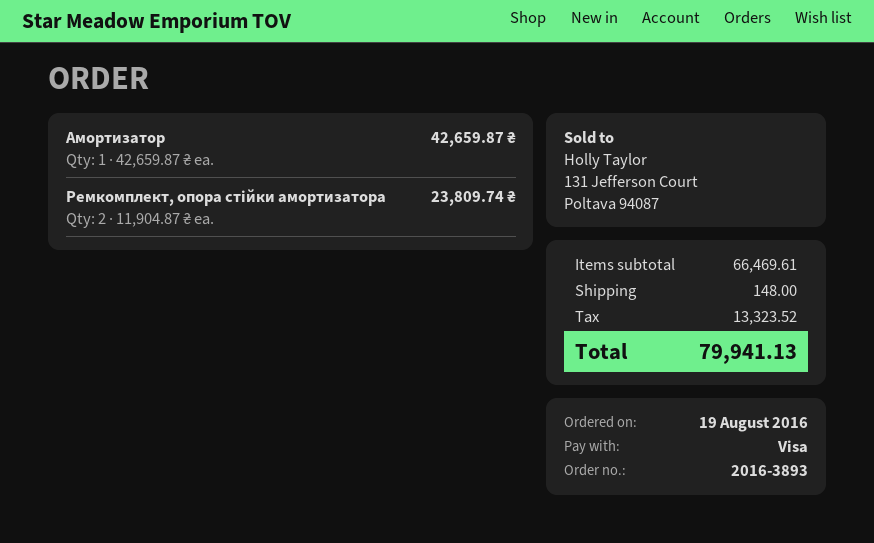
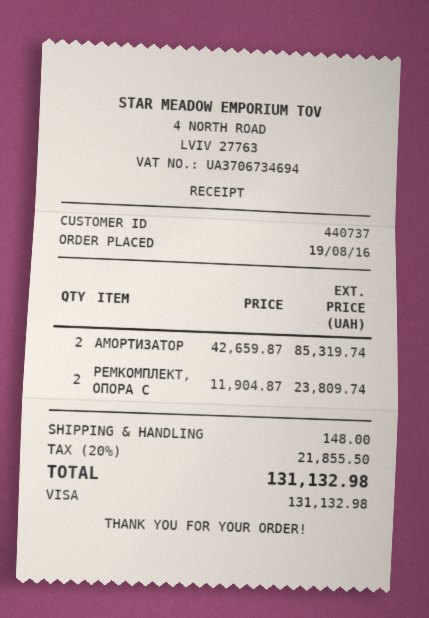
Амортизатор: 1 x 42659.87 = 42659.87 -> 2 x 42659.87 = 85319.74
tax: 13323.52 -> 21855.50
total: 79941.13 -> 131132.98

